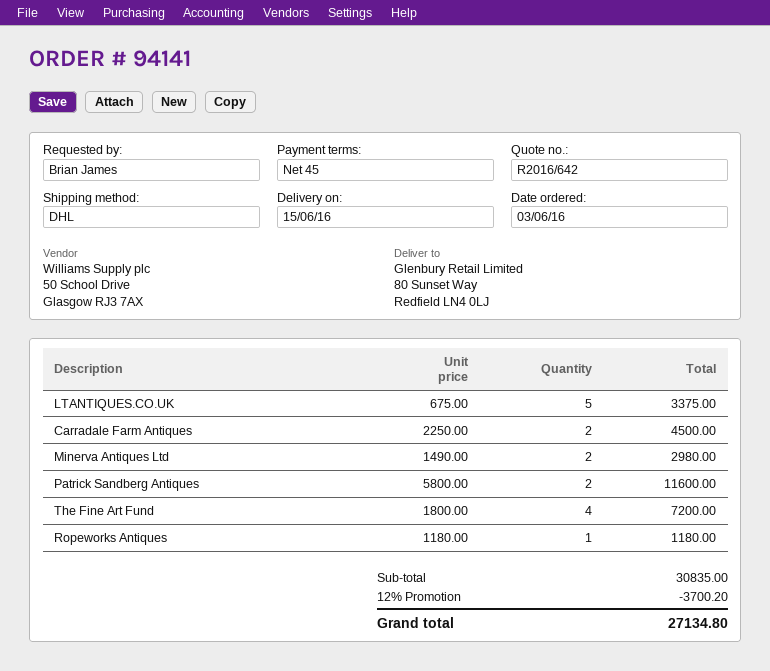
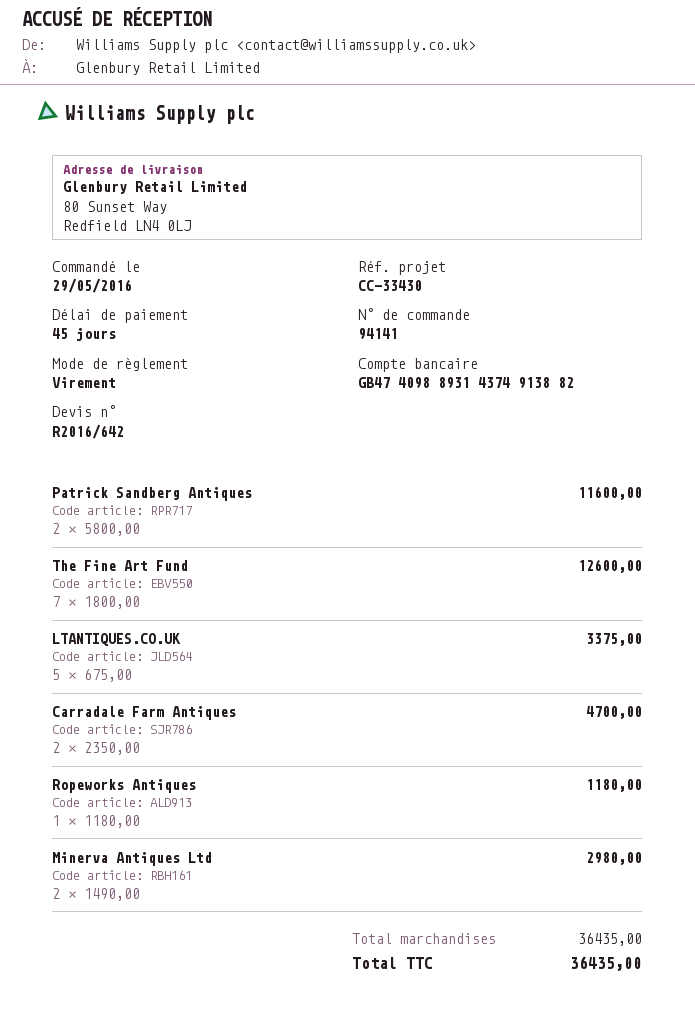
order date: 2016-06-03 -> 2016-05-29
Carradale Farm Antiques: 2 x 2250.00 = 4500.00 -> 2 x 2350.00 = 4700.00
The Fine Art Fund: 4 x 1800.00 = 7200.00 -> 7 x 1800.00 = 12600.00
subtotal: 30835.00 -> 36435.00
discount: 12% = 3700.20 -> none
total: 27134.80 -> 36435.00

